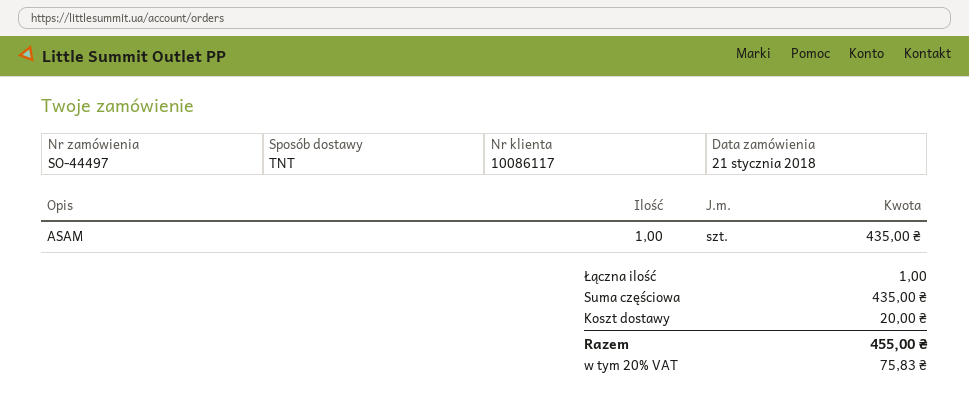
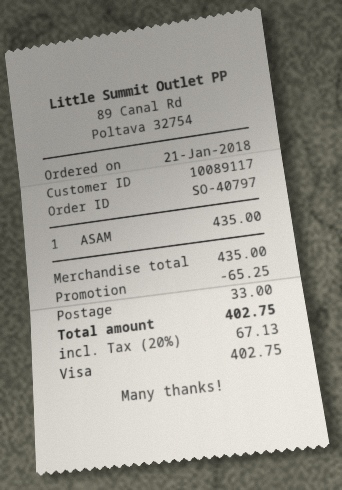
order number: SO-44497 -> SO-40797
customer number: 10086117 -> 10089117
discount: none -> 65.25
shipping: 20.00 -> 33.00
tax: 20% = 75.83 -> 20% = 67.13
total: 455.00 -> 402.75

